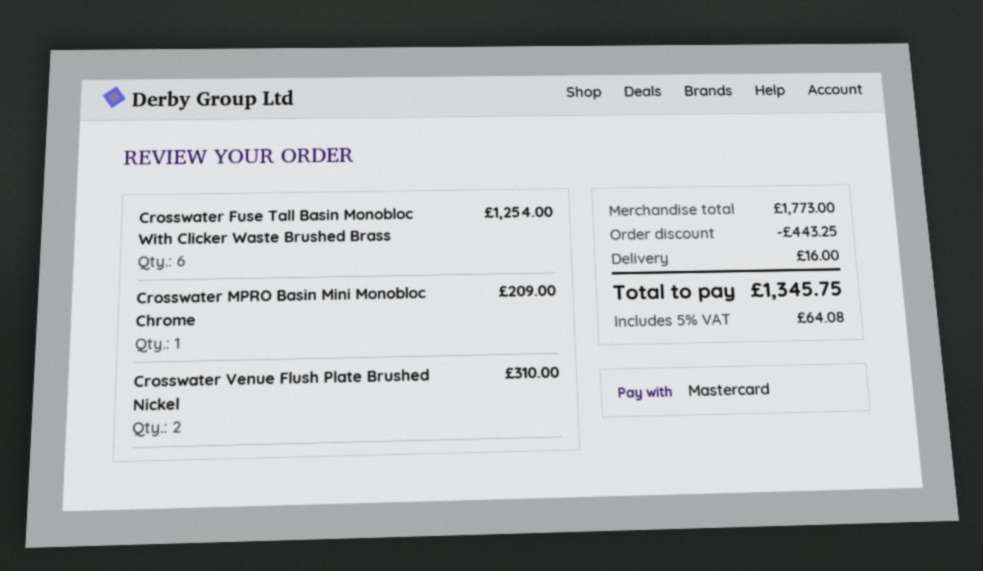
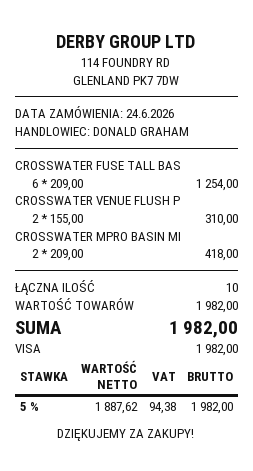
payment method: Mastercard -> Visa
Crosswater MPRO Basin Mini Monobloc Chrome: 1 for 209.00 -> 2 for 418.00
subtotal: 1773.00 -> 1982.00
discount: 443.25 -> none
shipping: 16.00 -> none
tax: 5% = 64.08 -> 5% = 94.38
total: 1345.75 -> 1982.00

